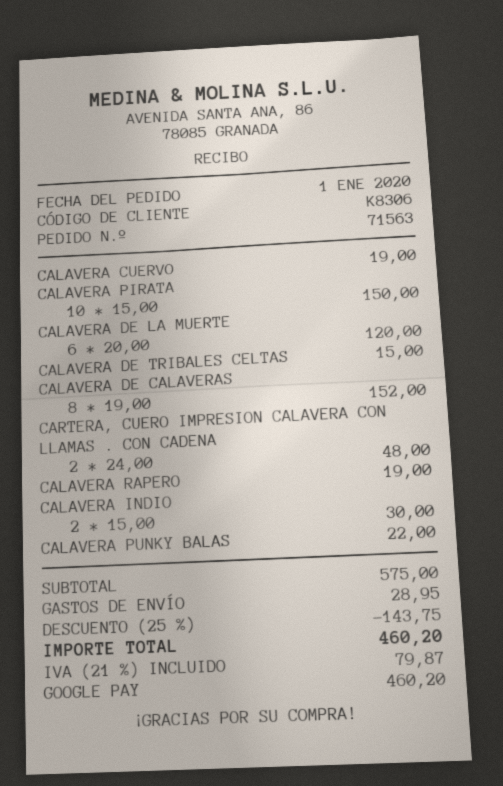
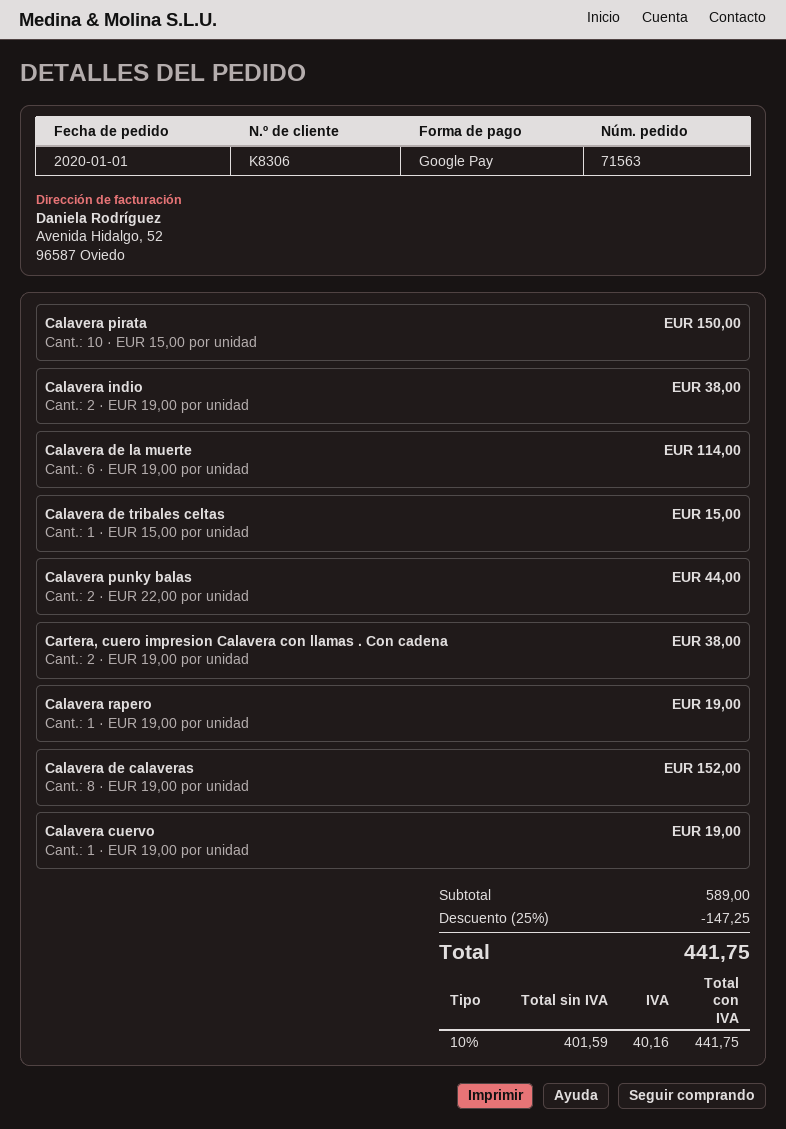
CALAVERA DE LA MUERTE: 6 x 20.00 = 120.00 -> 6 x 19.00 = 114.00
CARTERA, CUERO IMPRESION CALAVERA CON LLAMAS . CON CADENA: 2 x 24.00 = 48.00 -> 2 x 19.00 = 38.00
CALAVERA INDIO: 2 x 15.00 = 30.00 -> 2 x 19.00 = 38.00
CALAVERA PUNKY BALAS: 1 x 22.00 = 22.00 -> 2 x 22.00 = 44.00
subtotal: 575.00 -> 589.00
discount: 25% = 143.75 -> 25% = 147.25
shipping: 28.95 -> none
tax: 21% = 79.87 -> 10% = 40.16
total: 460.20 -> 441.75

